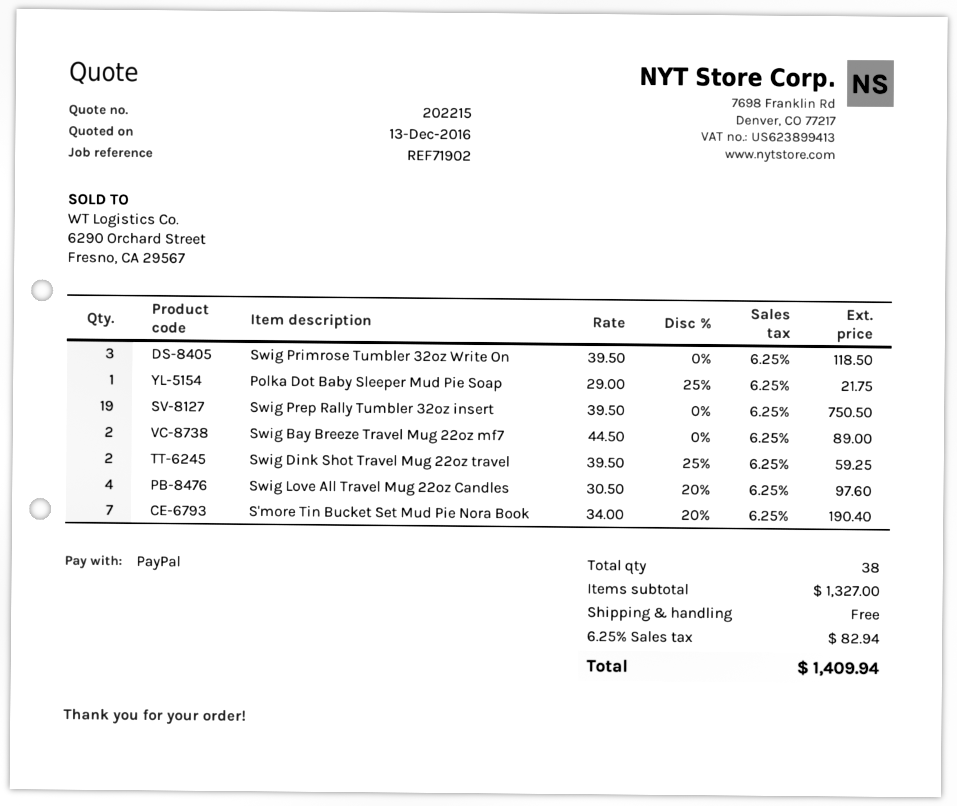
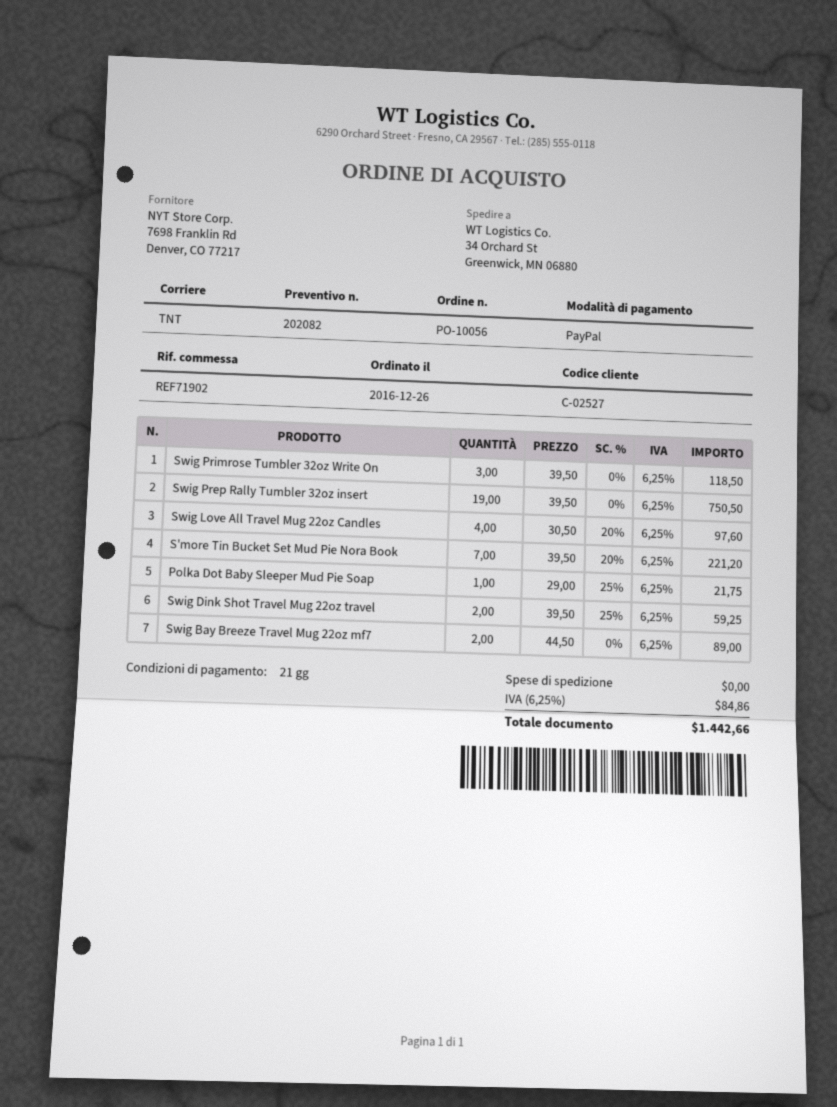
quote number: 202215 -> 202082
S'more Tin Bucket Set Mud Pie Nora Book: 7 x 34.00 - 20% = 190.40 -> 7 x 39.50 - 20% = 221.20
tax: 6.25% = 82.94 -> 6.25% = 84.86
total: 1409.94 -> 1442.66

